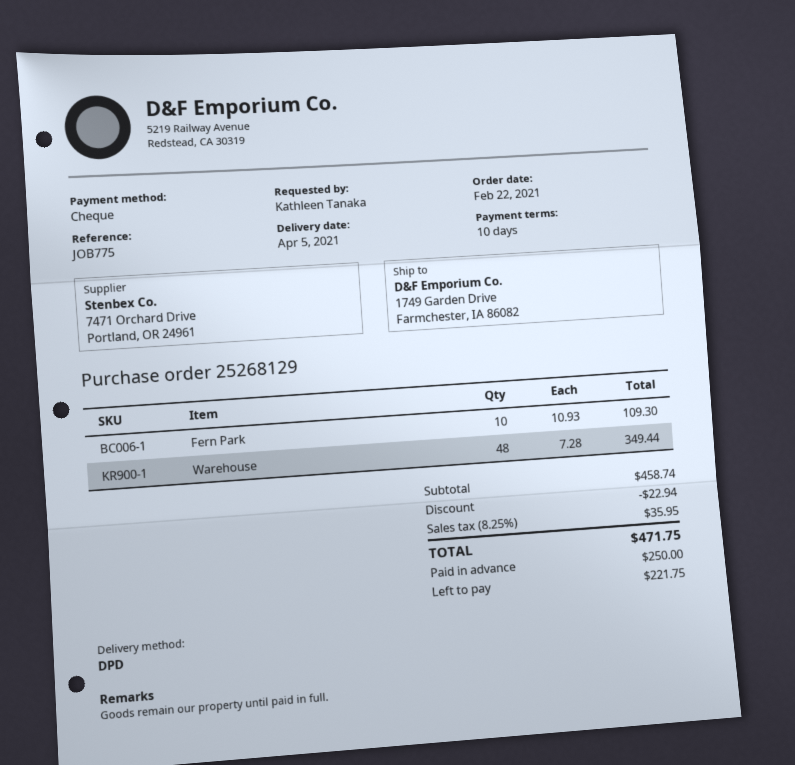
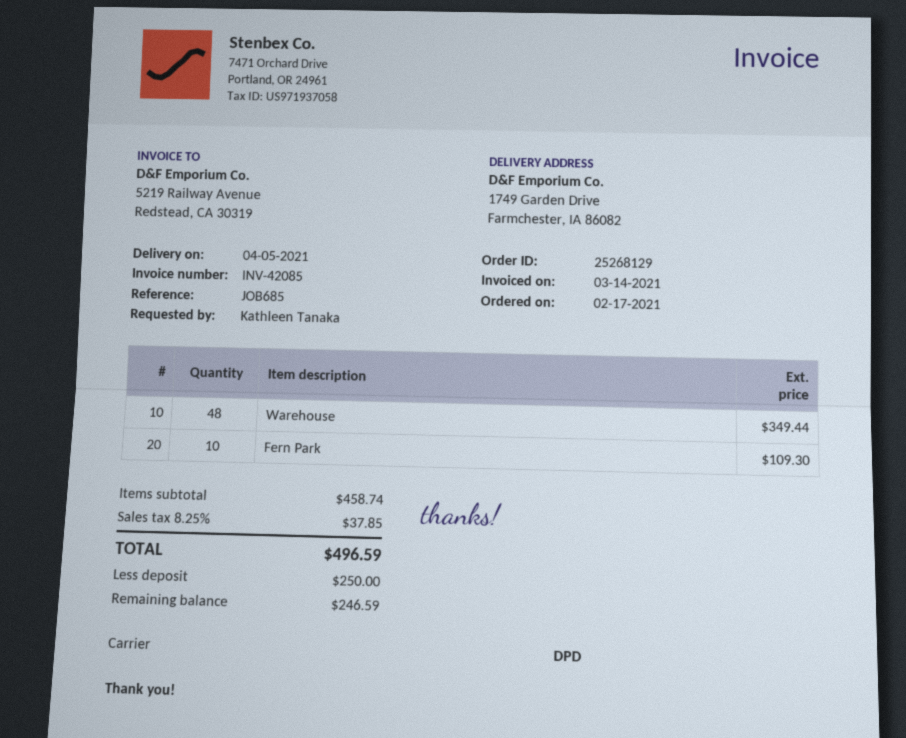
order date: 2021-02-22 -> 2021-02-17
reference: JOB775 -> JOB685
discount: 22.94 -> none
tax: 8.25% = 35.95 -> 8.25% = 37.85
total: 471.75 -> 496.59
balance: 221.75 -> 246.59

